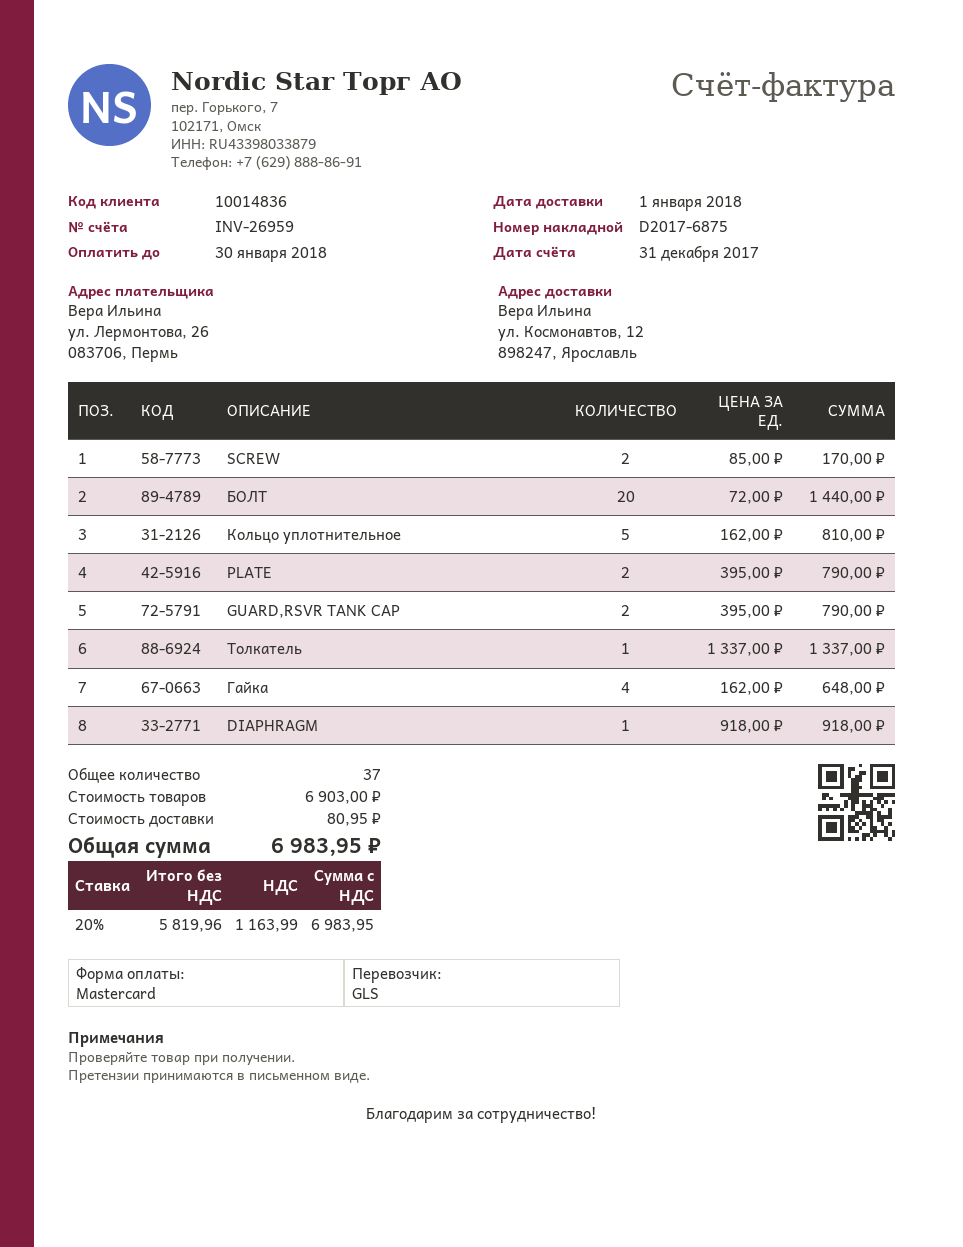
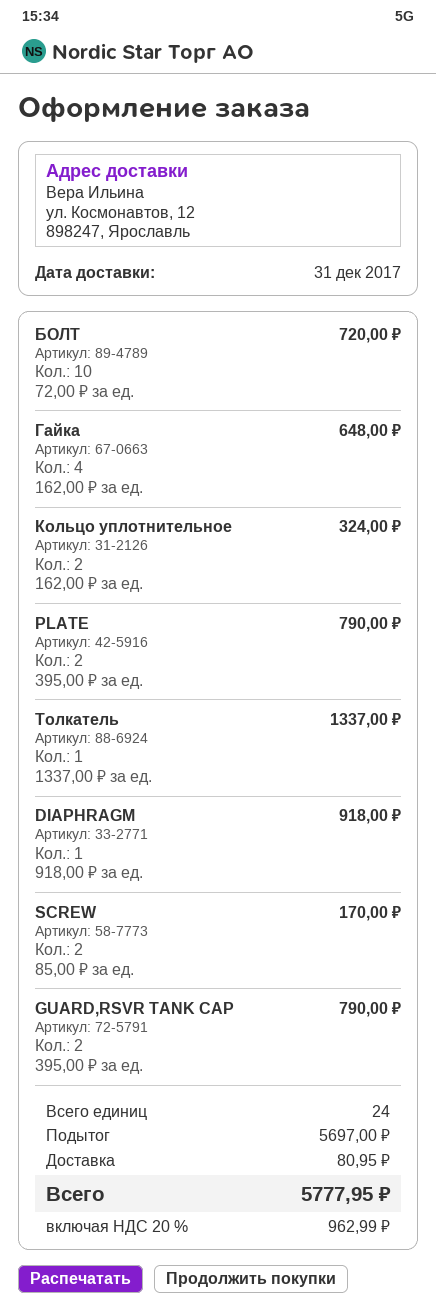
delivery date: 2018-01-01 -> 2017-12-31
БОЛТ: 20 x 72.00 = 1440.00 -> 10 x 72.00 = 720.00
Кольцо уплотнительное: 5 x 162.00 = 810.00 -> 2 x 162.00 = 324.00
total quantity: 37 -> 24
subtotal: 6903.00 -> 5697.00
tax: 20% = 1163.99 -> 20% = 962.99
total: 6983.95 -> 5777.95

